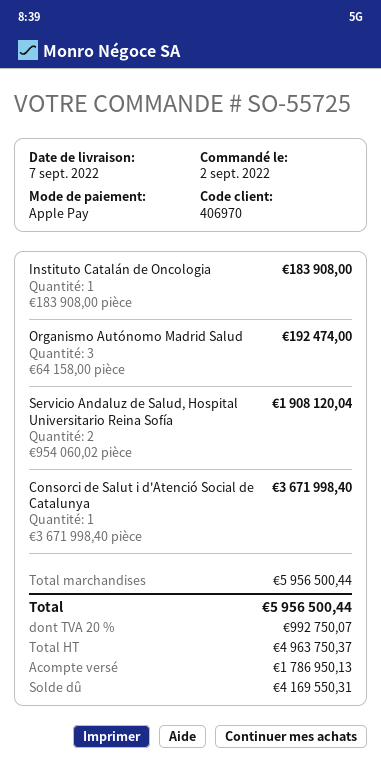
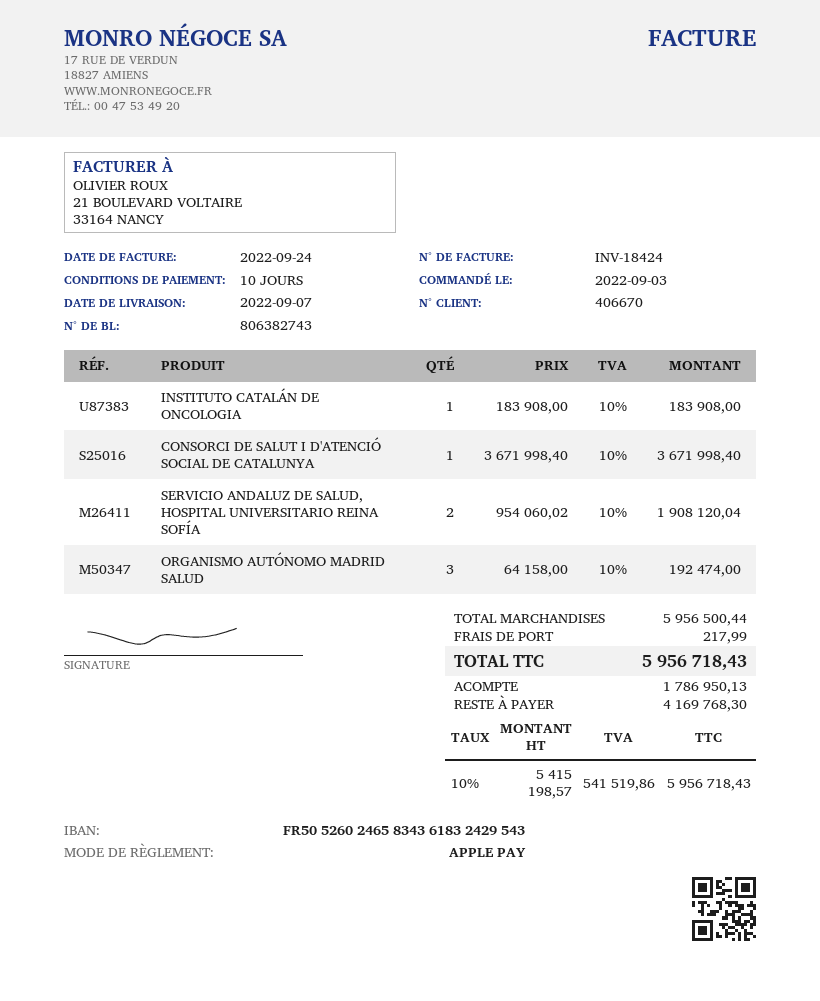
order date: 2022-09-02 -> 2022-09-03
customer number: 406970 -> 406670
shipping: none -> 217.99
net: 4963750.37 -> 5415198.57
tax: 20% = 992750.07 -> 10% = 541519.86
total: 5956500.44 -> 5956718.43
balance: 4169550.31 -> 4169768.30

